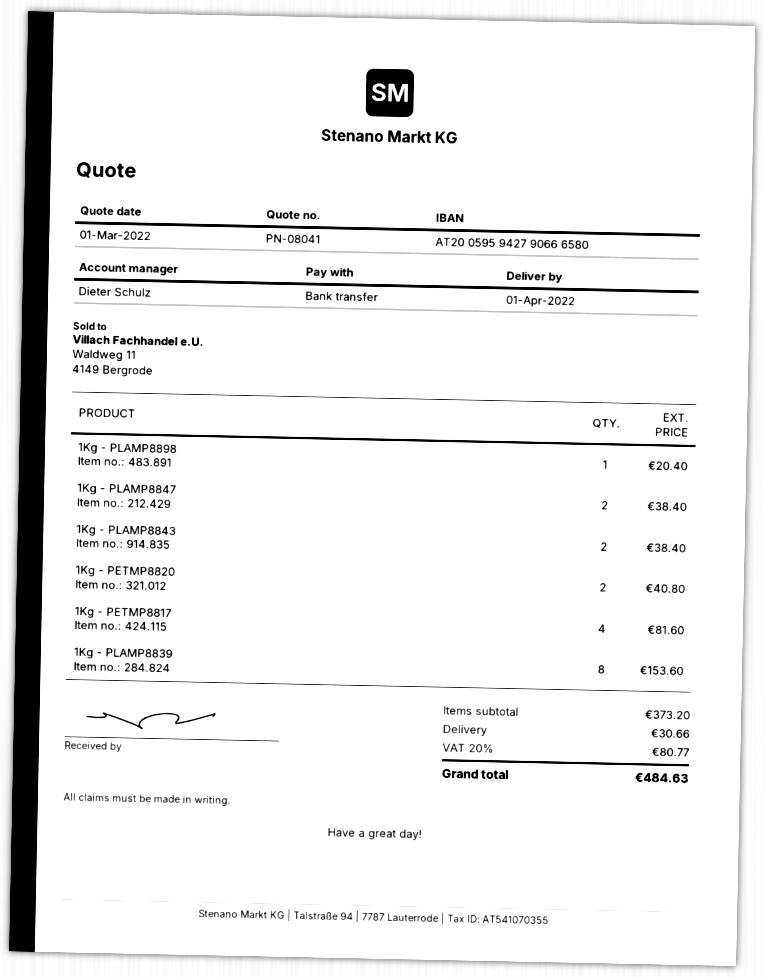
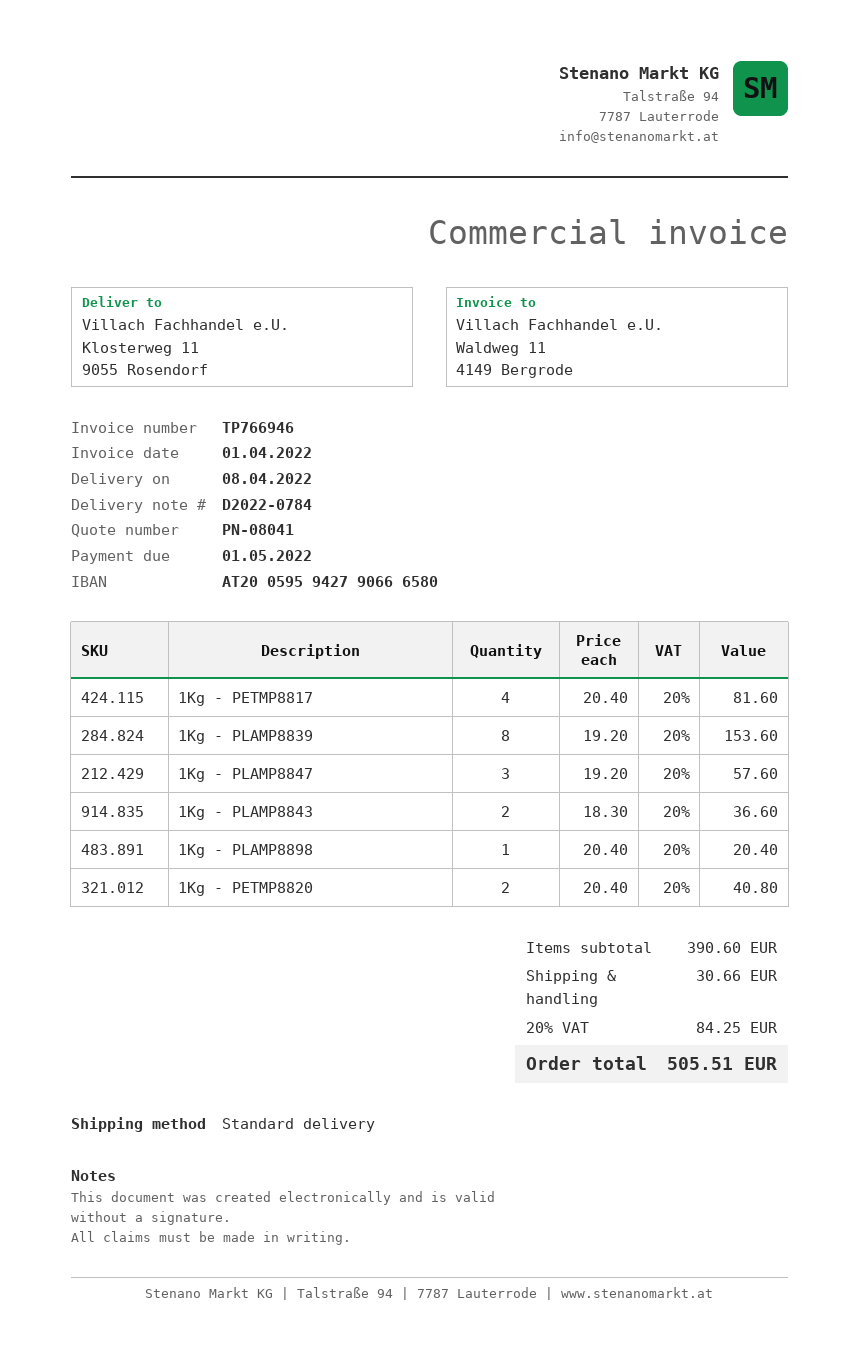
delivery date: 2022-04-01 -> 2022-04-08
1Kg - PLAMP8847: 2 for 38.40 -> 3 for 57.60
1Kg - PLAMP8843: 2 for 38.40 -> 2 for 36.60
subtotal: 373.20 -> 390.60
tax: 20% = 80.77 -> 20% = 84.25
total: 484.63 -> 505.51

